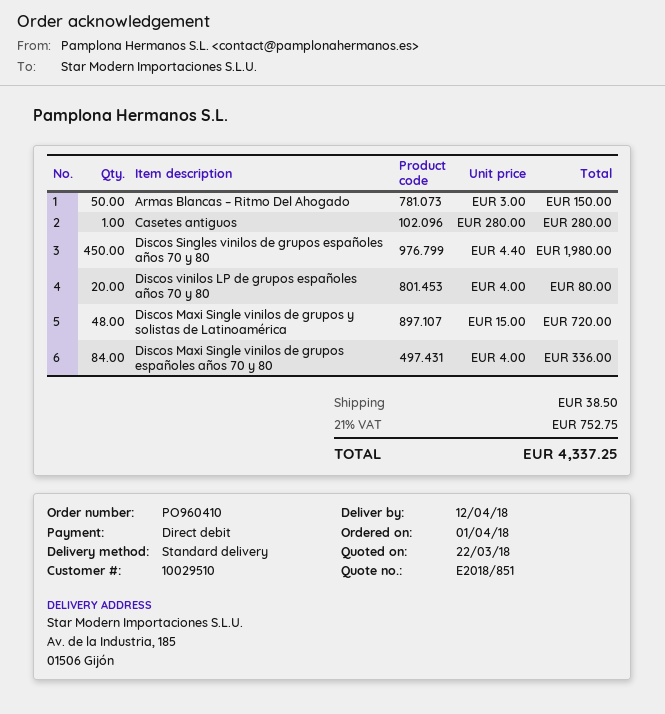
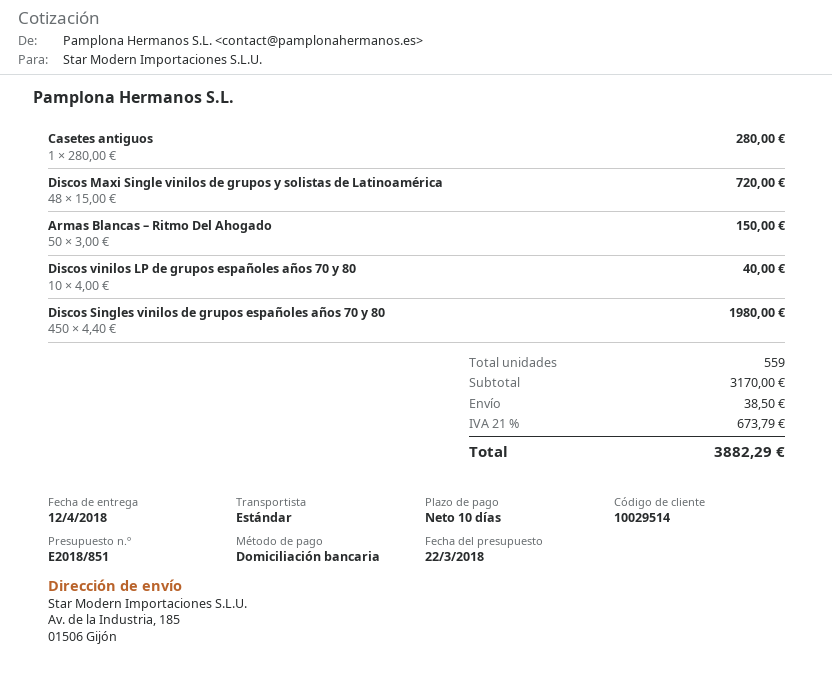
customer number: 10029510 -> 10029514
Discos vinilos LP de grupos españoles años 70 y 80: 20 x 4.00 = 80.00 -> 10 x 4.00 = 40.00
Discos Maxi Single vinilos de grupos españoles años 70 y 80: 84 x 4.00 = 336.00 -> none
tax: 21% = 752.75 -> 21% = 673.79
total: 4337.25 -> 3882.29

